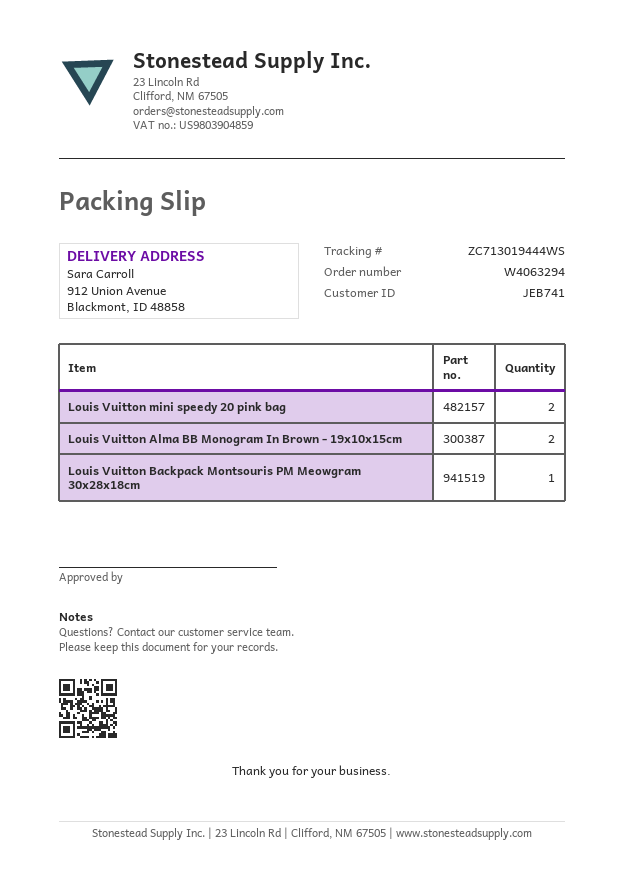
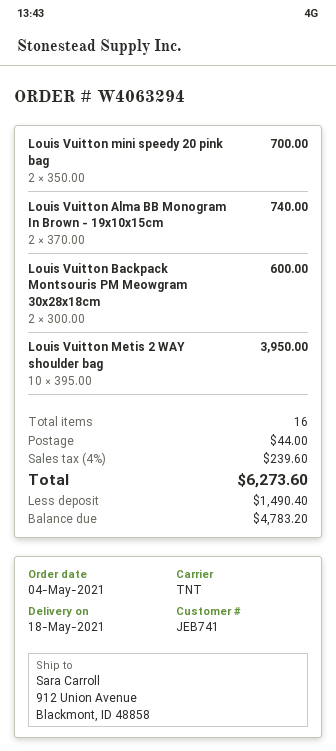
Louis Vuitton Backpack Montsouris PM Meowgram 30x28x18cm: 1 -> 2
Louis Vuitton Metis 2 WAY shoulder bag: none -> 10

